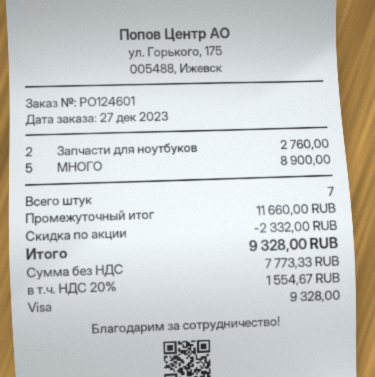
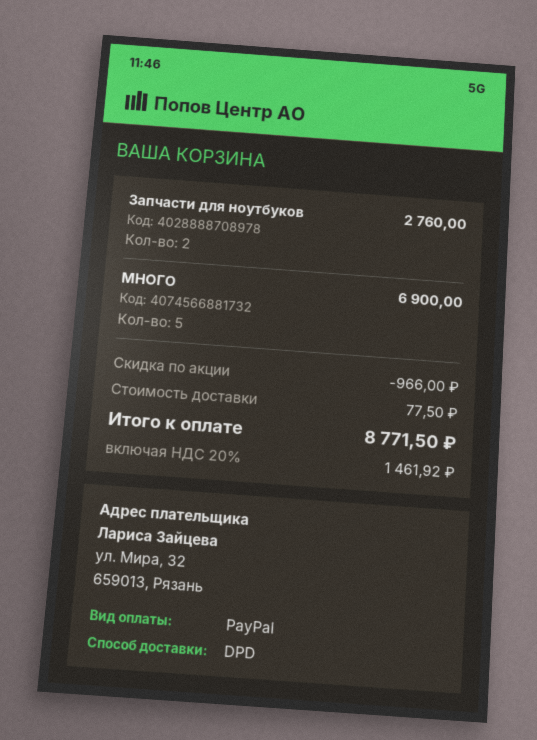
payment method: Visa -> PayPal
МНОГО: 5 for 8900.00 -> 5 for 6900.00
discount: 2332.00 -> 966.00
shipping: none -> 77.50
tax: 20% = 1554.67 -> 20% = 1461.92
total: 9328.00 -> 8771.50

